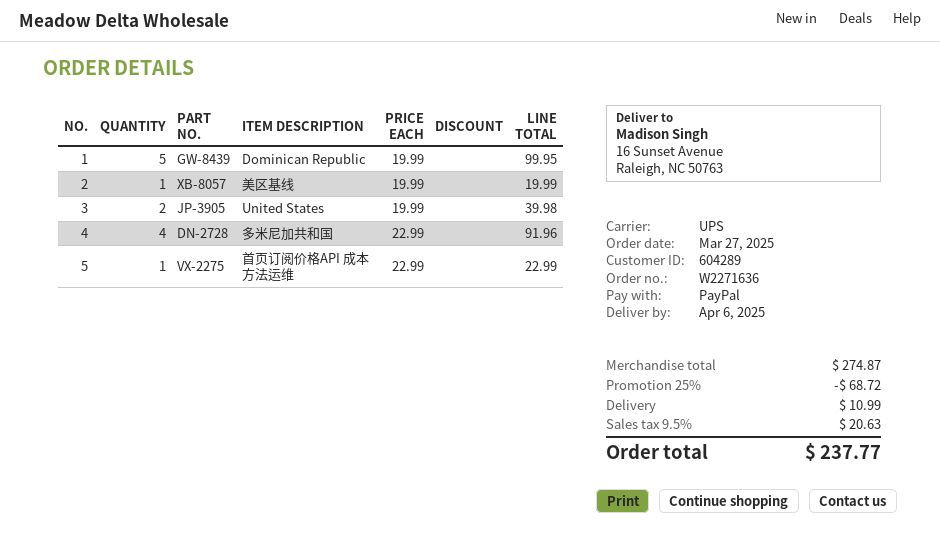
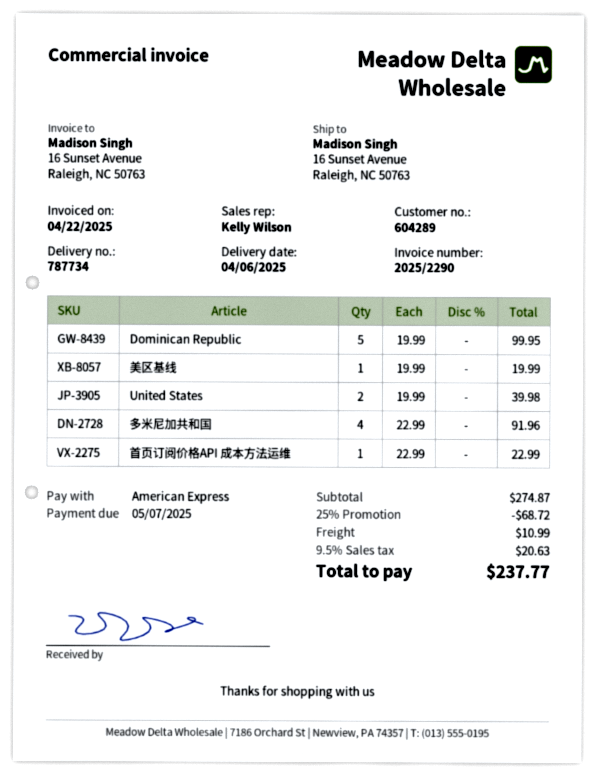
payment method: PayPal -> American Express

